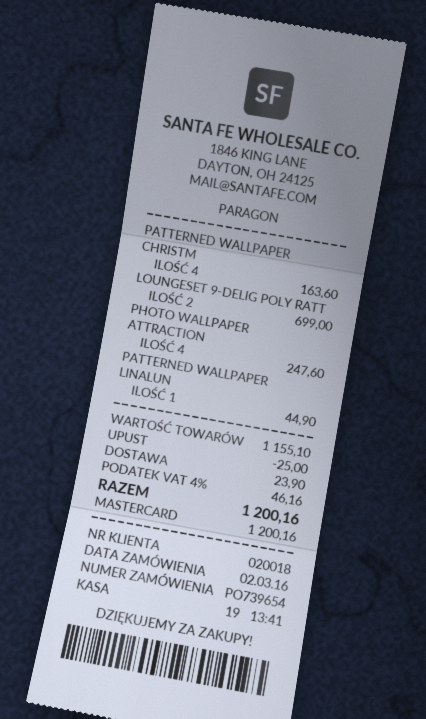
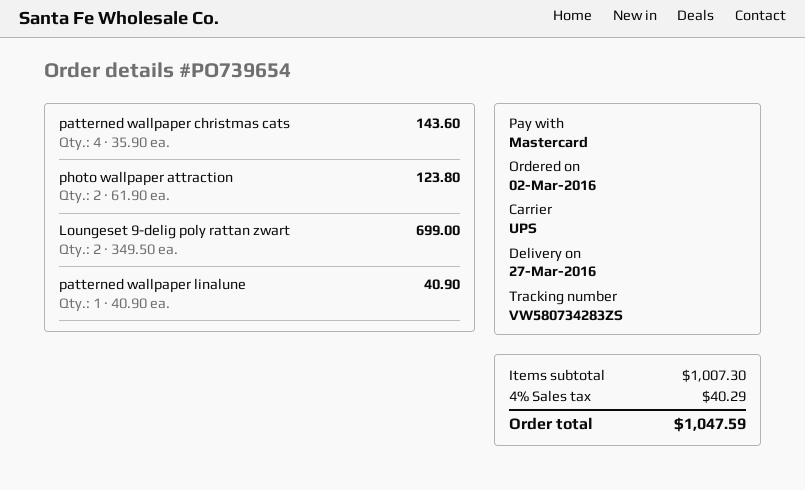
PATTERNED WALLPAPER CHRISTM: 4 for 163.60 -> 4 for 143.60
PHOTO WALLPAPER ATTRACTION: 4 for 247.60 -> 2 for 123.80
PATTERNED WALLPAPER LINALUN: 1 for 44.90 -> 1 for 40.90
subtotal: 1155.10 -> 1007.30
discount: 25.00 -> none
shipping: 23.90 -> none
tax: 4% = 46.16 -> 4% = 40.29
total: 1200.16 -> 1047.59

